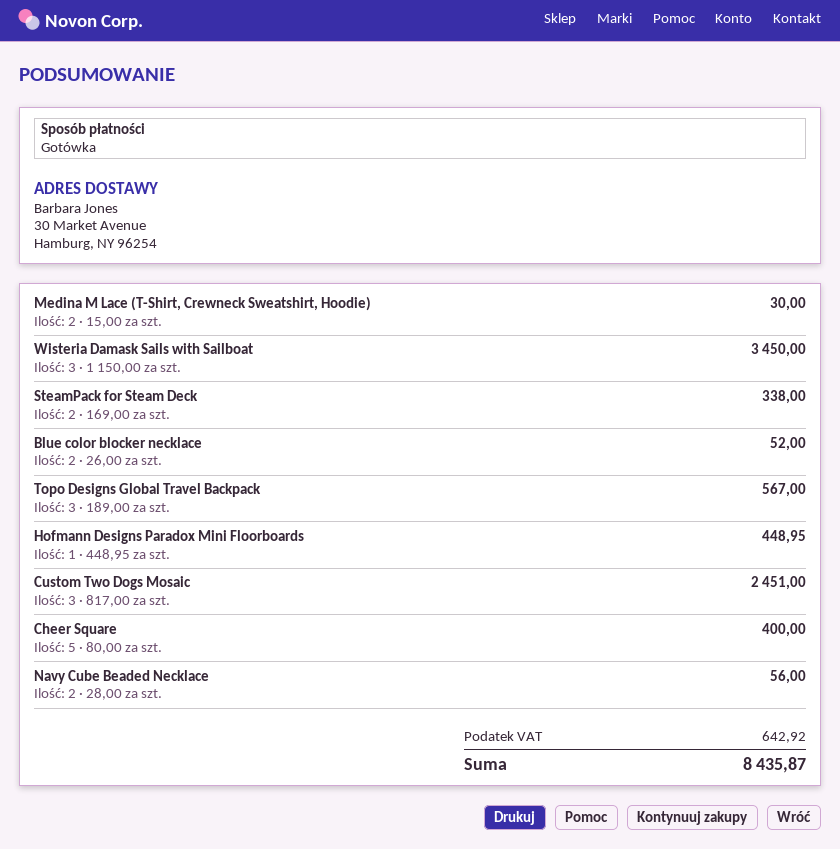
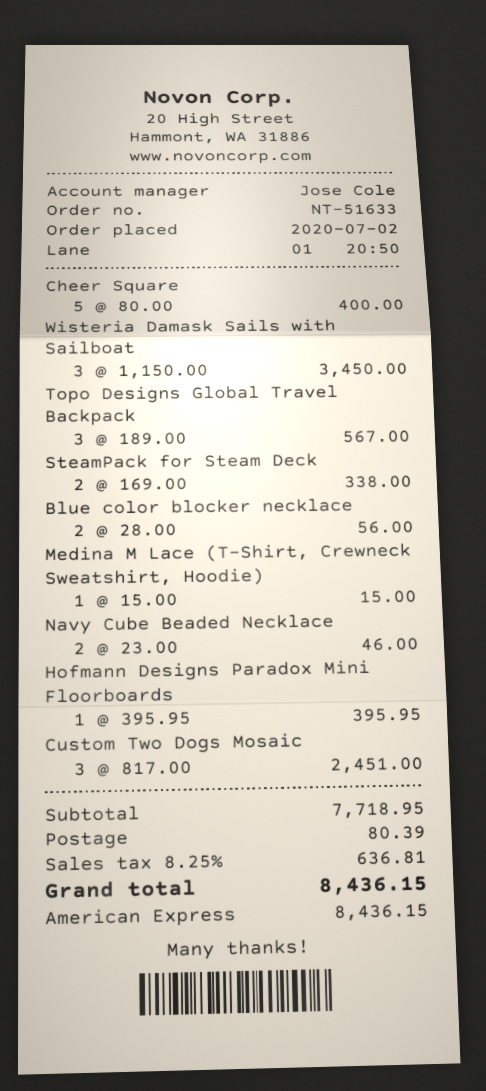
payment method: cash -> American Express
Medina M Lace (T-Shirt, Crewneck Sweatshirt, Hoodie): 2 x 15.00 = 30.00 -> 1 x 15.00 = 15.00
Blue color blocker necklace: 2 x 26.00 = 52.00 -> 2 x 28.00 = 56.00
Hofmann Designs Paradox Mini Floorboards: 1 x 448.95 = 448.95 -> 1 x 395.95 = 395.95
Navy Cube Beaded Necklace: 2 x 28.00 = 56.00 -> 2 x 23.00 = 46.00
shipping: none -> 80.39
tax: 642.92 -> 636.81
total: 8435.87 -> 8436.15

